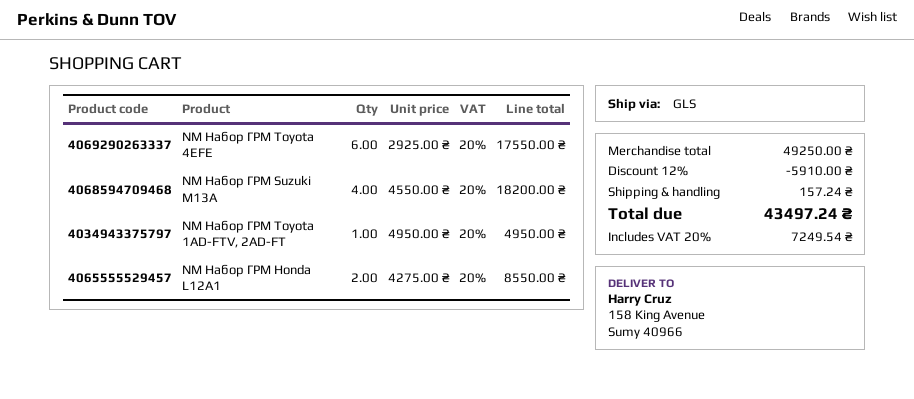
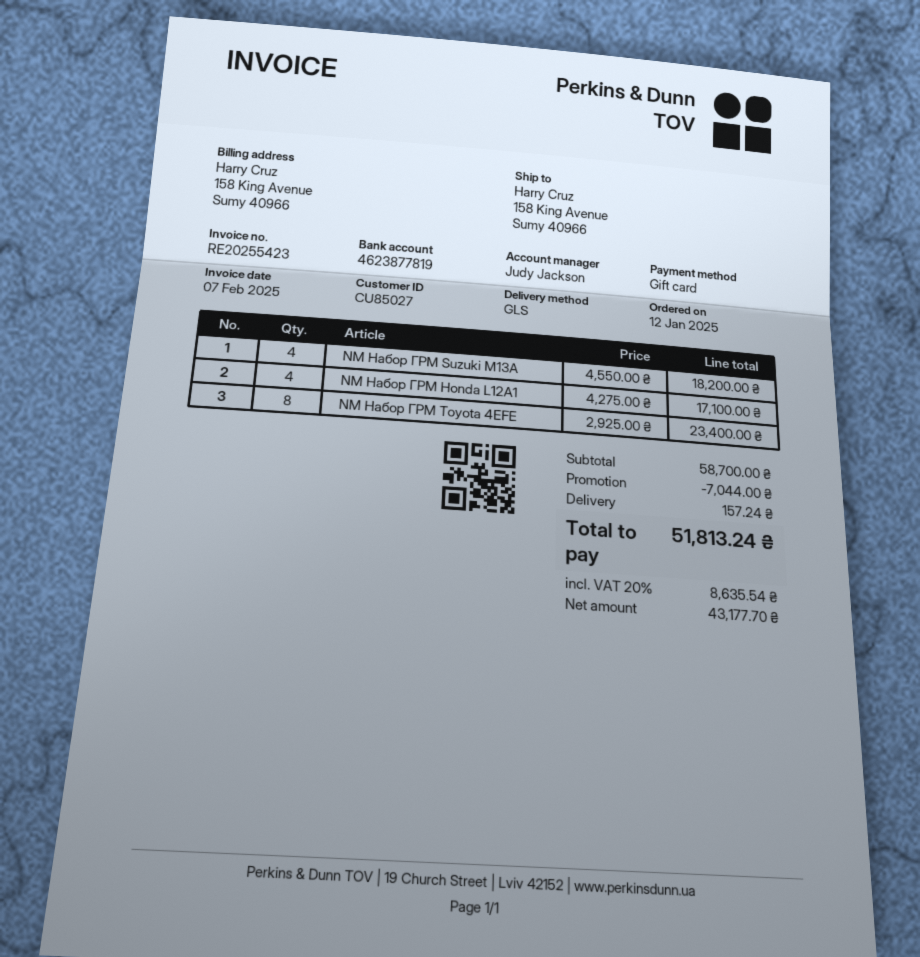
NM Набор ГРМ Toyota 4EFE: 6 x 2925.00 = 17550.00 -> 8 x 2925.00 = 23400.00
NM Набор ГРМ Toyota 1AD-FTV, 2AD-FT: 1 x 4950.00 = 4950.00 -> none
NM Набор ГРМ Honda L12A1: 2 x 4275.00 = 8550.00 -> 4 x 4275.00 = 17100.00
subtotal: 49250.00 -> 58700.00
discount: 5910.00 -> 7044.00
tax: 20% = 7249.54 -> 20% = 8635.54
total: 43497.24 -> 51813.24

